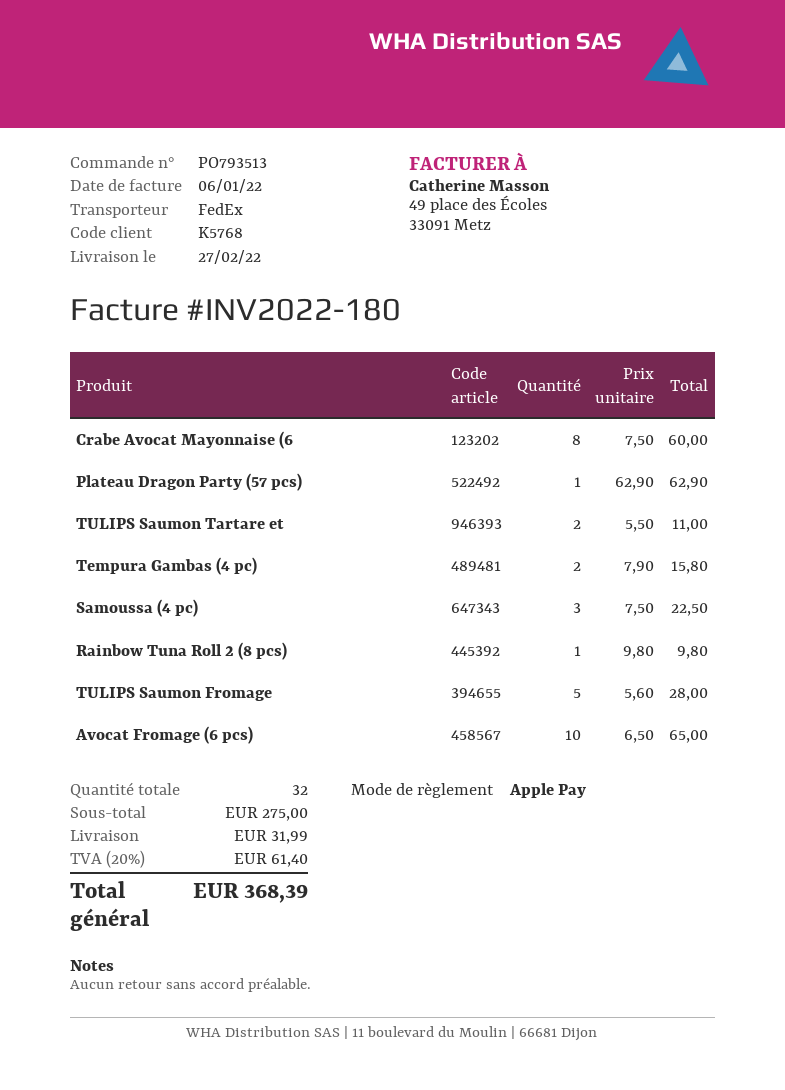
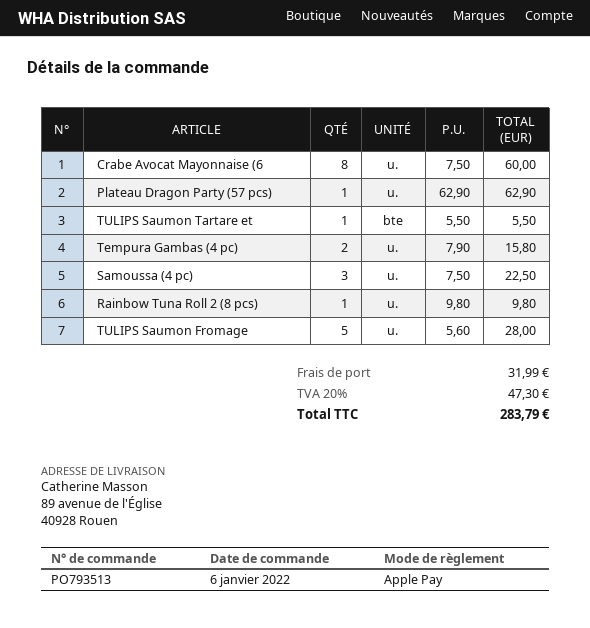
TULIPS Saumon Tartare et: 2 x 5.50 = 11.00 -> 1 x 5.50 = 5.50
Avocat Fromage (6 pcs): 10 x 6.50 = 65.00 -> none
tax: 20% = 61.40 -> 20% = 47.30
total: 368.39 -> 283.79

